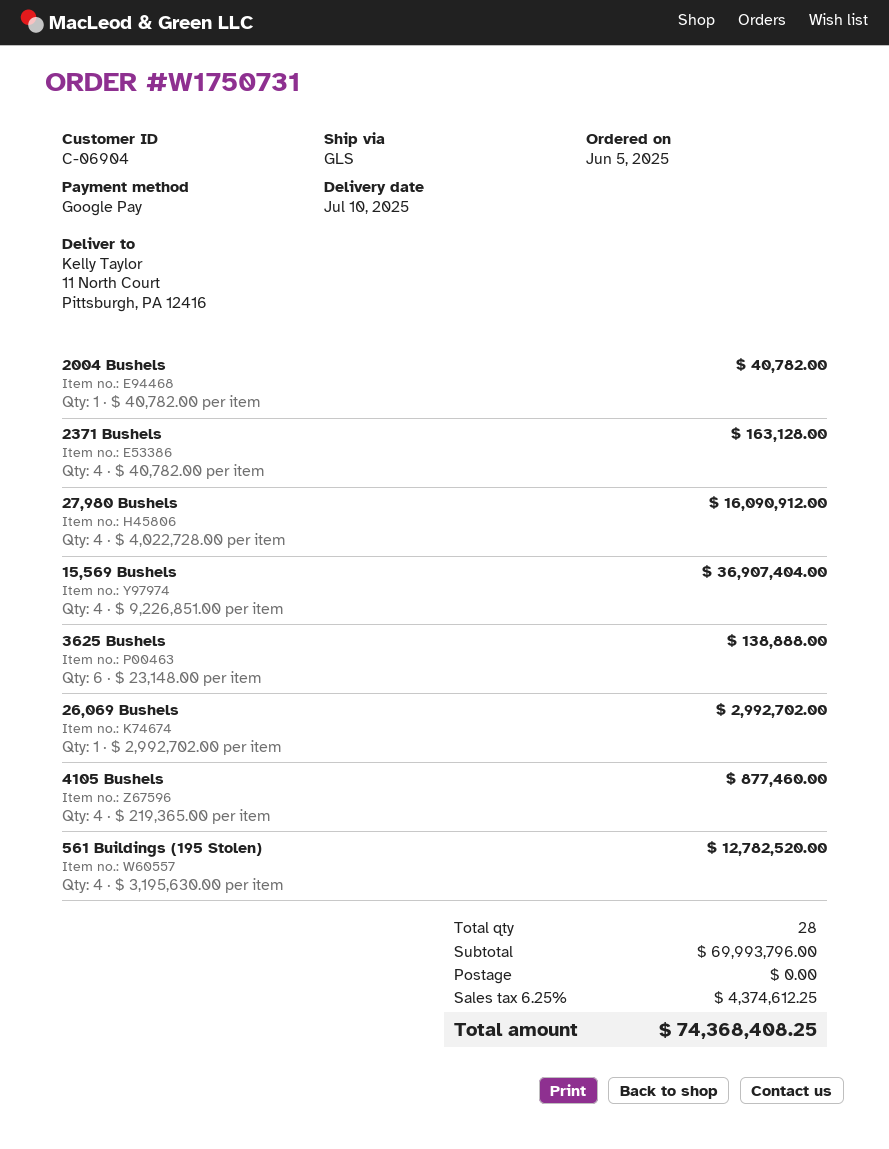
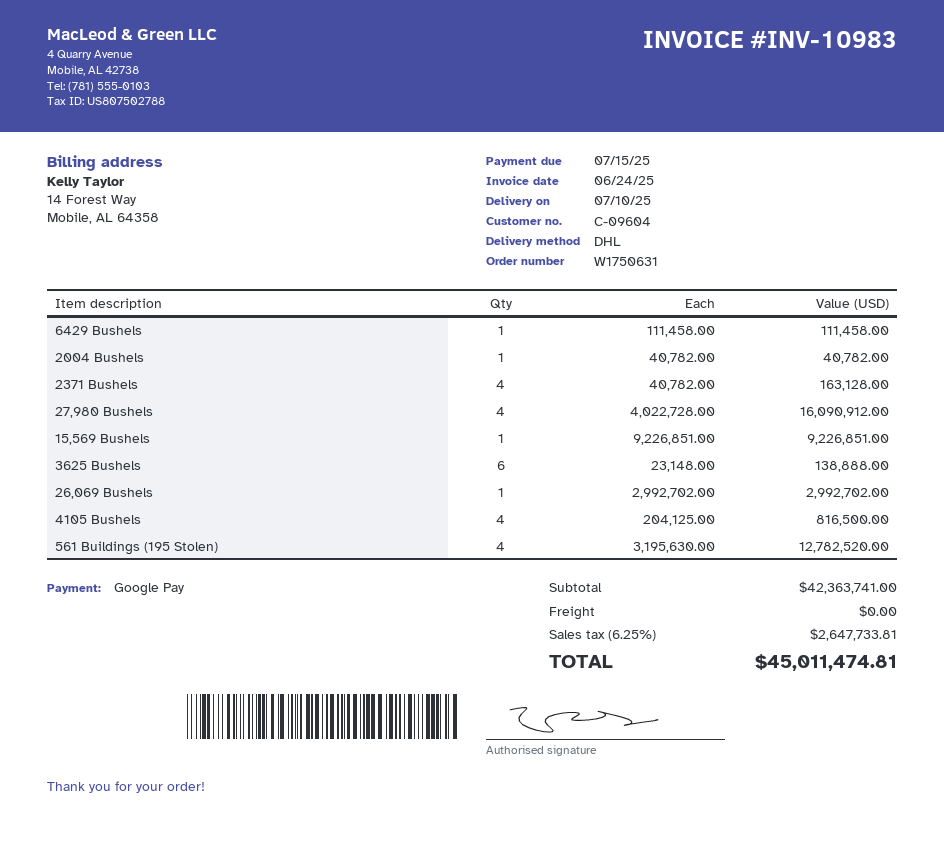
order number: W1750731 -> W1750631
customer number: C-06904 -> C-09604
shipping method: GLS -> DHL
15,569 Bushels: 4 x 9226851.00 = 36907404.00 -> 1 x 9226851.00 = 9226851.00
4105 Bushels: 4 x 219365.00 = 877460.00 -> 4 x 204125.00 = 816500.00
6429 Bushels: none -> 1 x 111458.00 = 111458.00
subtotal: 69993796.00 -> 42363741.00
tax: 6.25% = 4374612.25 -> 6.25% = 2647733.81
total: 74368408.25 -> 45011474.81

